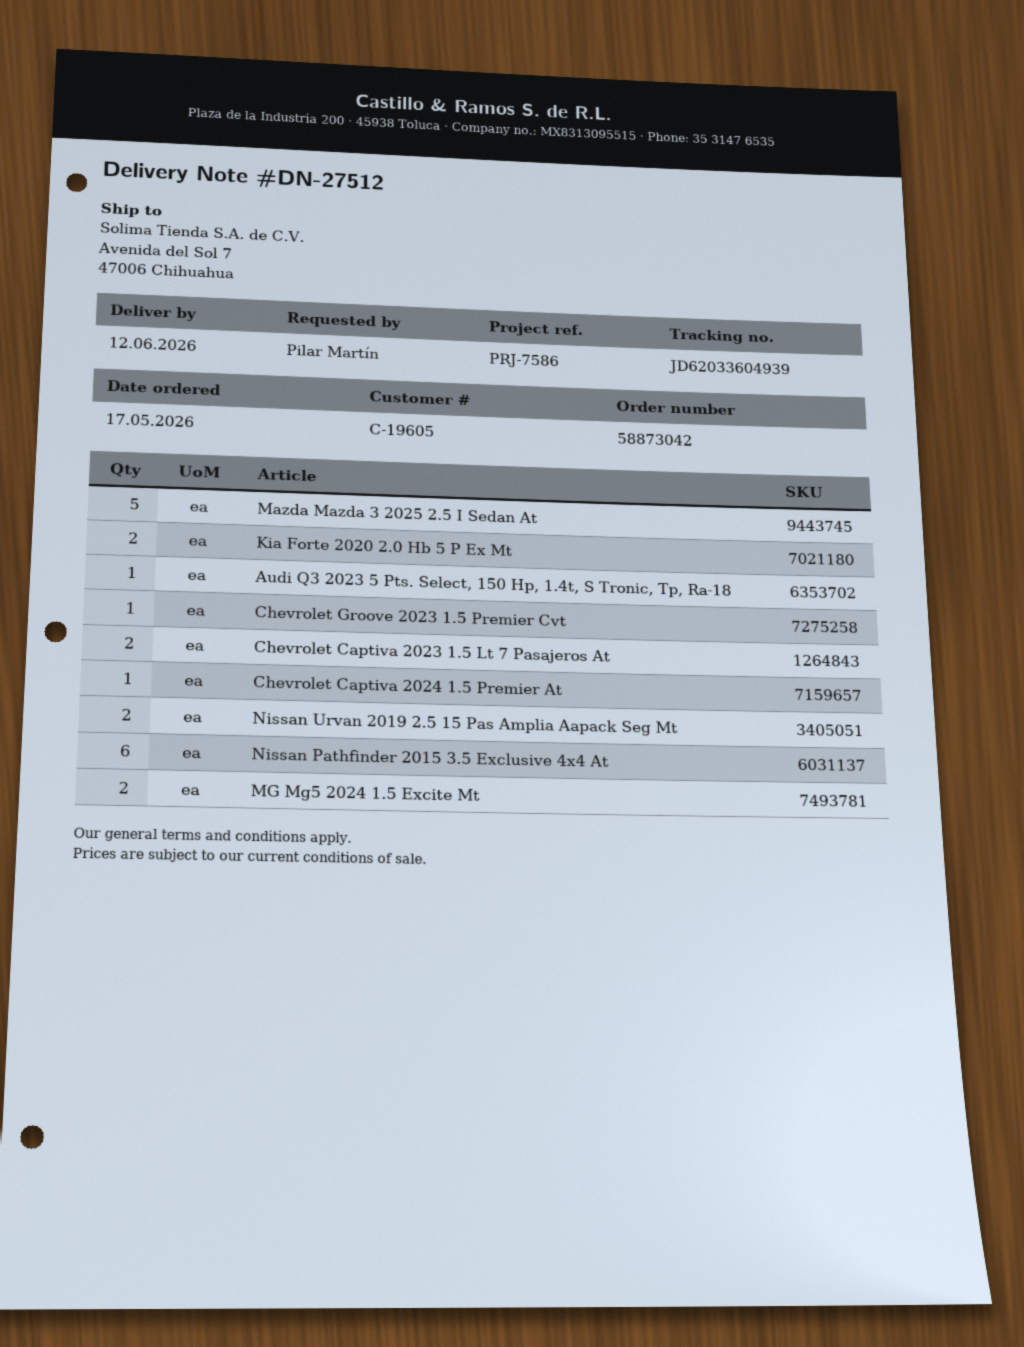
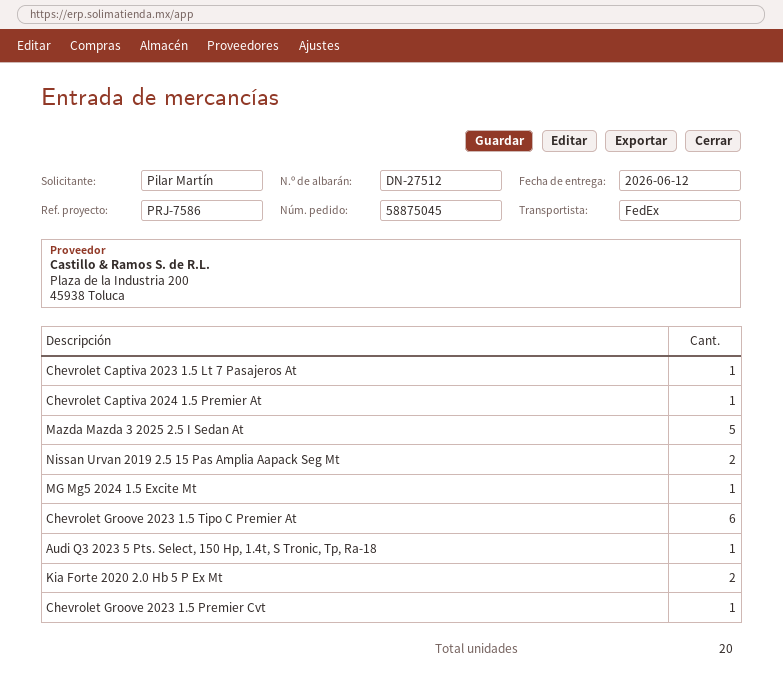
order number: 58873042 -> 58875045
Chevrolet Captiva 2023 1.5 Lt 7 Pasajeros At: 2 -> 1
Nissan Pathfinder 2015 3.5 Exclusive 4x4 At: 6 -> none
MG Mg5 2024 1.5 Excite Mt: 2 -> 1
Chevrolet Groove 2023 1.5 Tipo C Premier At: none -> 6

